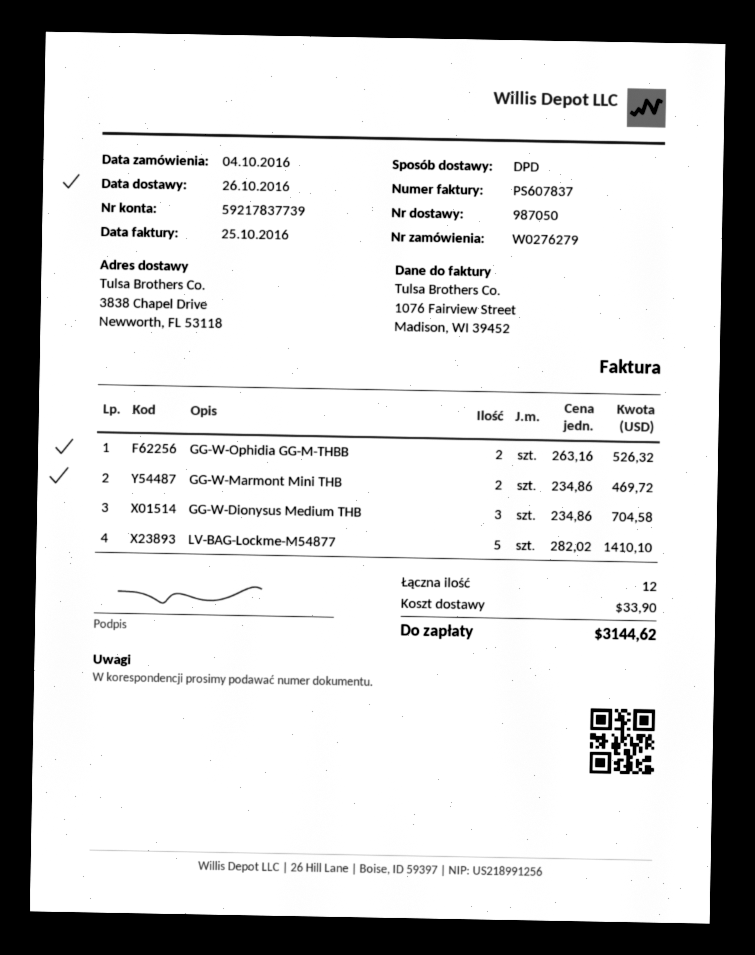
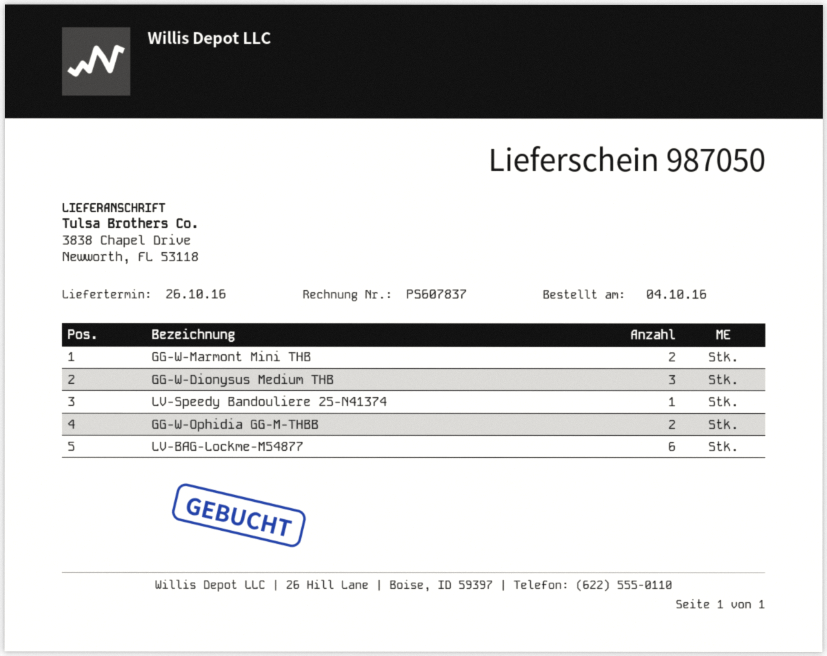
LV-BAG-Lockme-M54877: 5 -> 6
LV-Speedy Bandouliere 25-N41374: none -> 1

